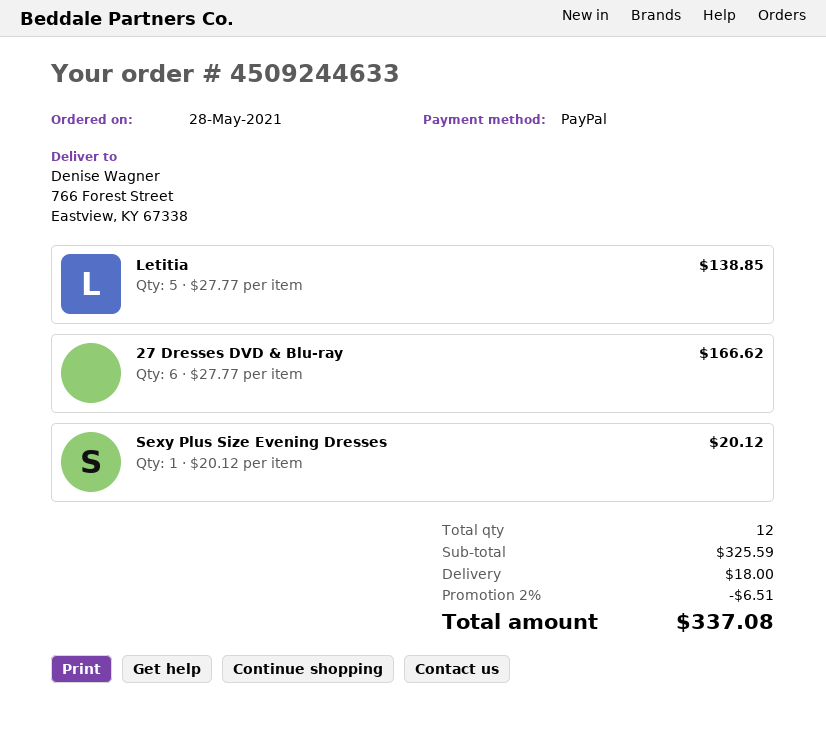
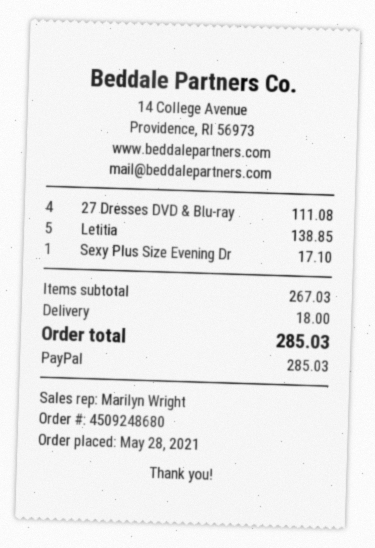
order number: 4509244633 -> 4509248680
27 Dresses DVD & Blu-ray: 6 for 166.62 -> 4 for 111.08
Sexy Plus Size Evening Dresses: 1 for 20.12 -> 1 for 17.10
subtotal: 325.59 -> 267.03
discount: 2% = 6.51 -> none
total: 337.08 -> 285.03

